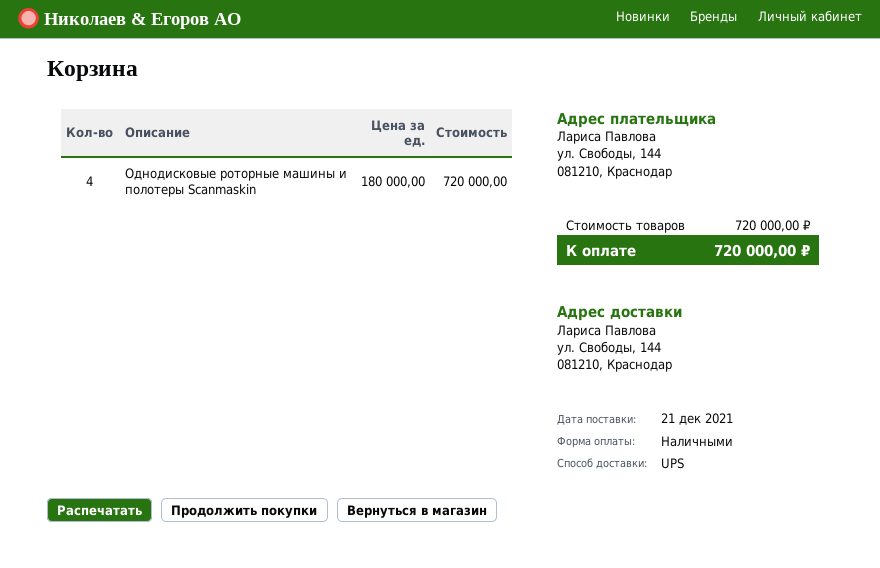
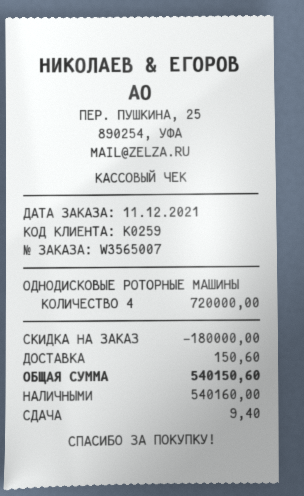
discount: none -> 180000.00
shipping: none -> 150.60
total: 720000.00 -> 540150.60

